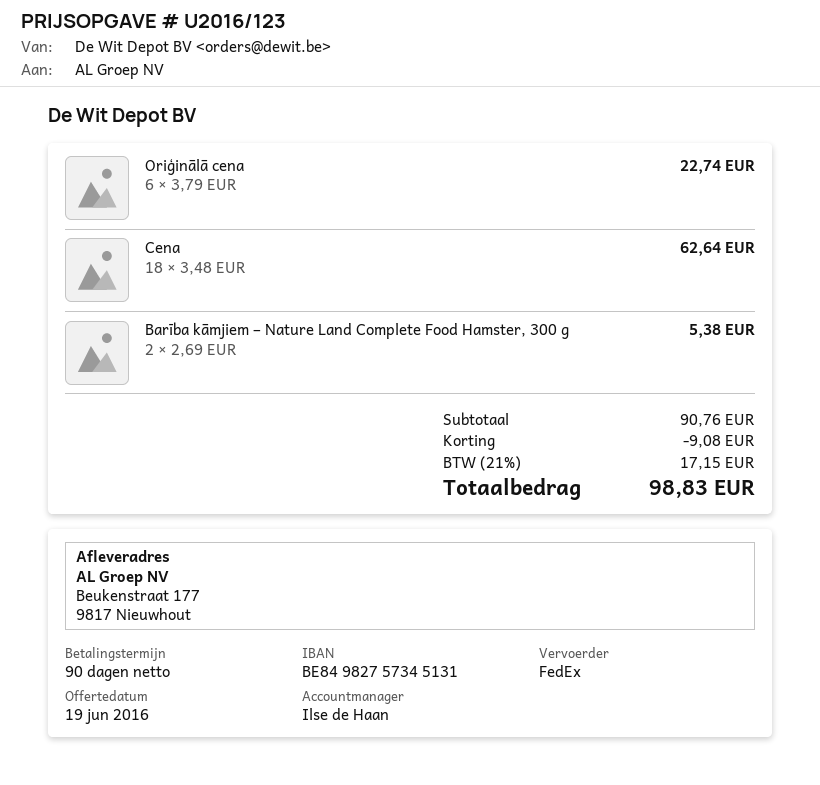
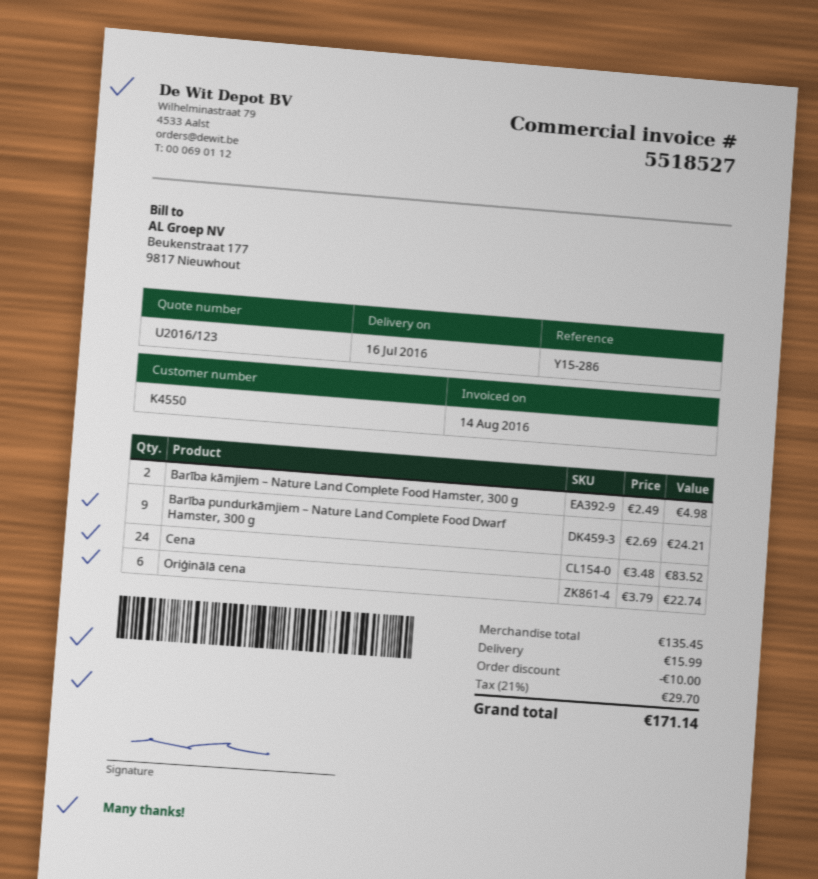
Cena: 18 x 3.48 = 62.64 -> 24 x 3.48 = 83.52
Barība kāmjiem – Nature Land Complete Food Hamster, 300 g: 2 x 2.69 = 5.38 -> 2 x 2.49 = 4.98
Barība pundurkāmjiem – Nature Land Complete Food Dwarf Hamster, 300 g: none -> 9 x 2.69 = 24.21
subtotal: 90.76 -> 135.45
discount: 9.08 -> 10.00
shipping: none -> 15.99
tax: 21% = 17.15 -> 21% = 29.70
total: 98.83 -> 171.14

